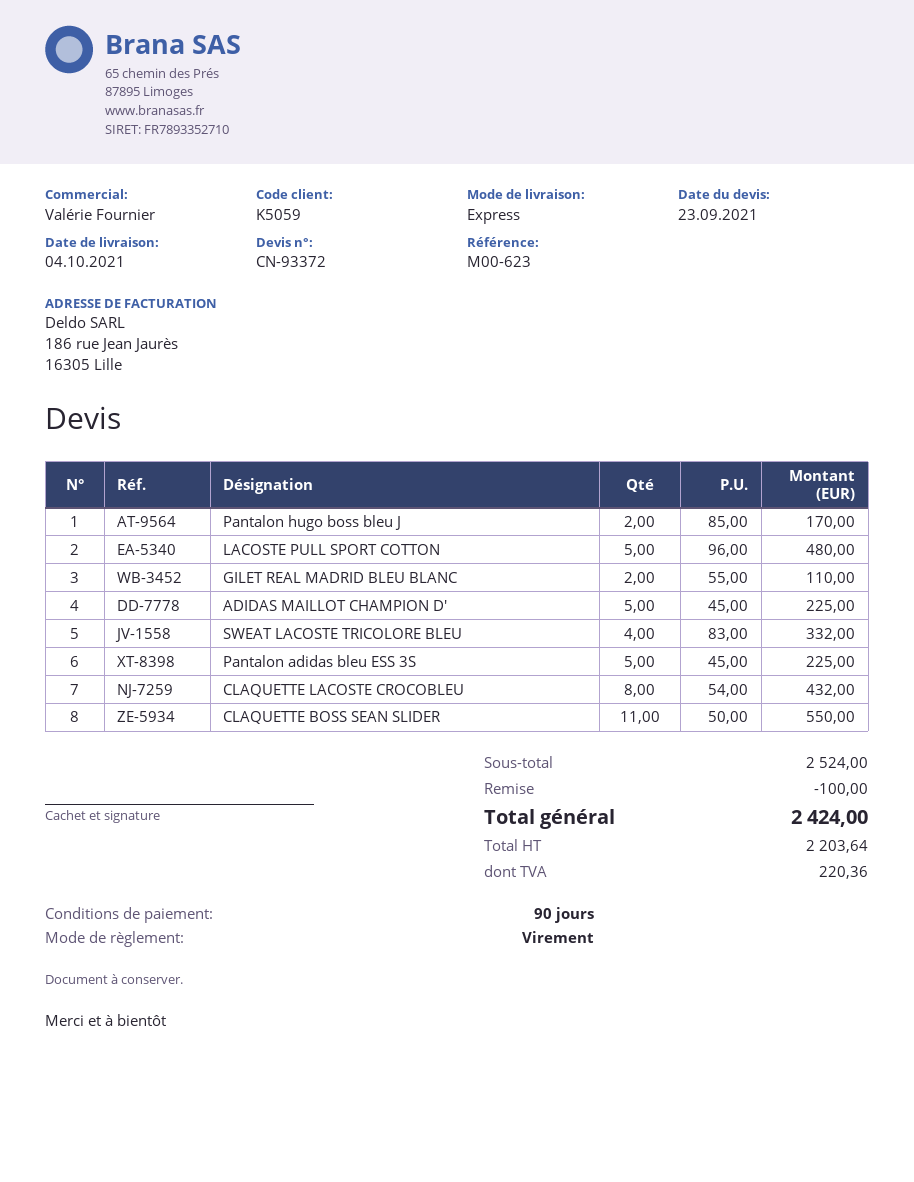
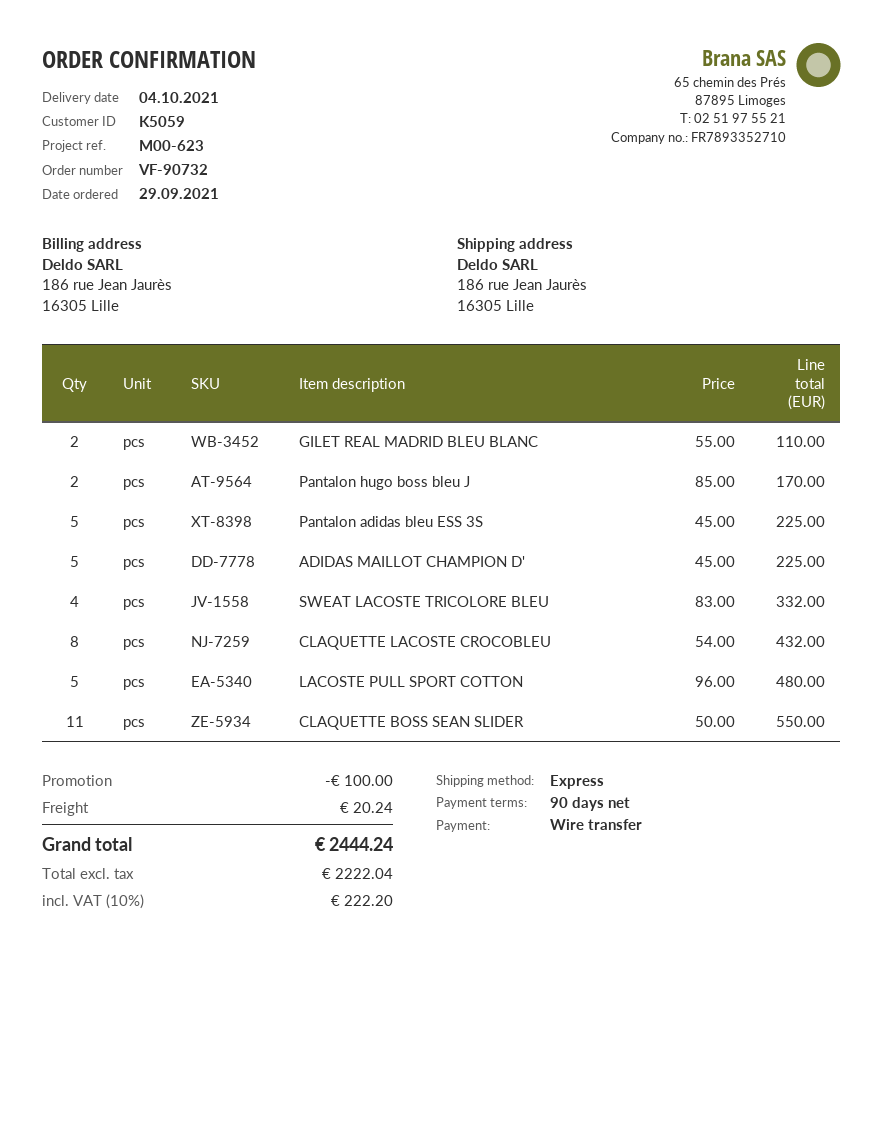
shipping: none -> 20.24
net: 2203.64 -> 2222.04
tax: 220.36 -> 222.20
total: 2424.00 -> 2444.24

